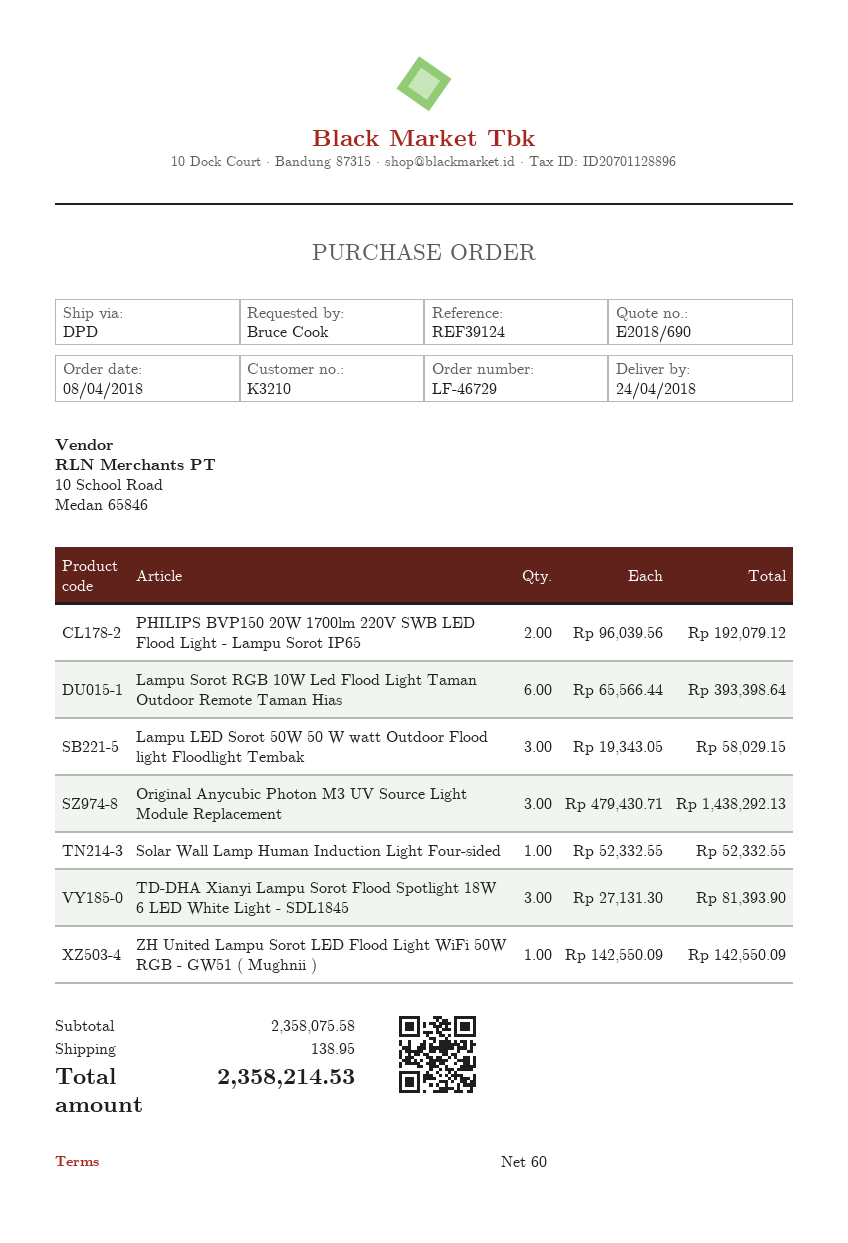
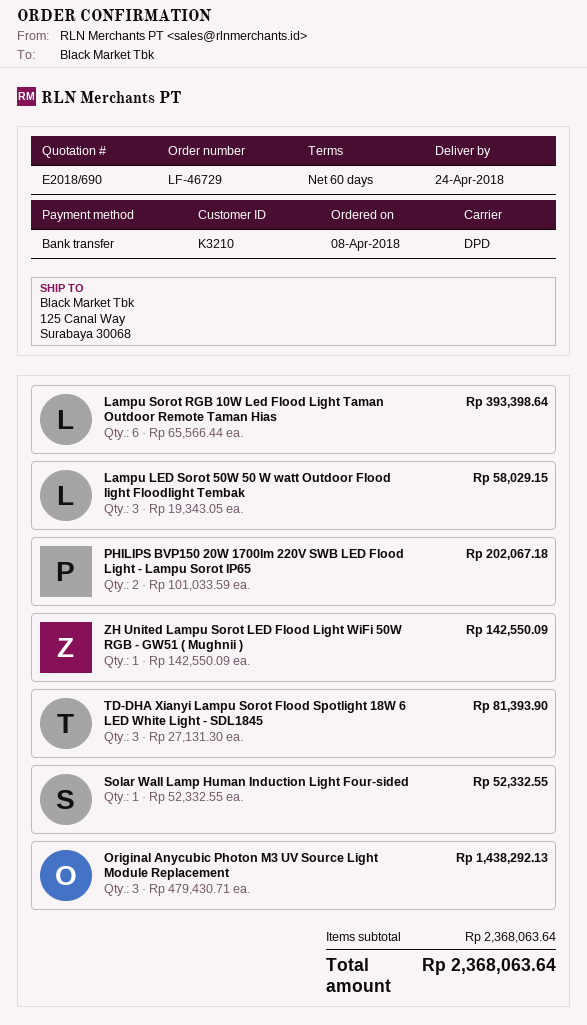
PHILIPS BVP150 20W 1700lm 220V SWB LED Flood Light - Lampu Sorot IP65: 2 x 96039.56 = 192079.12 -> 2 x 101033.59 = 202067.18
subtotal: 2358075.58 -> 2368063.64
shipping: 138.95 -> none
total: 2358214.53 -> 2368063.64

